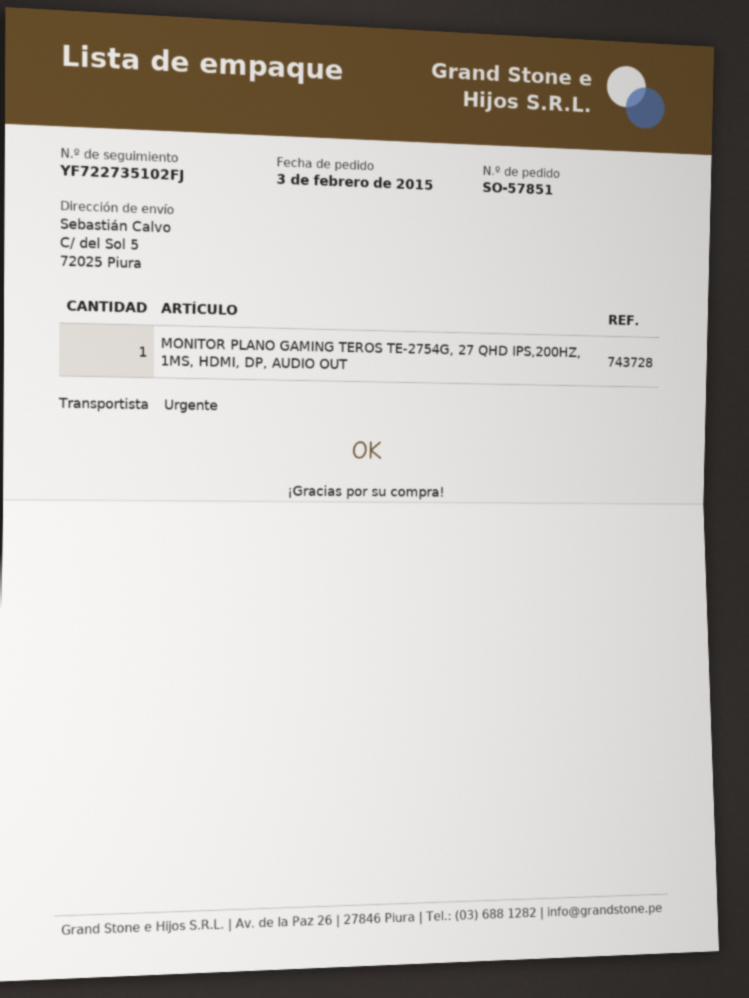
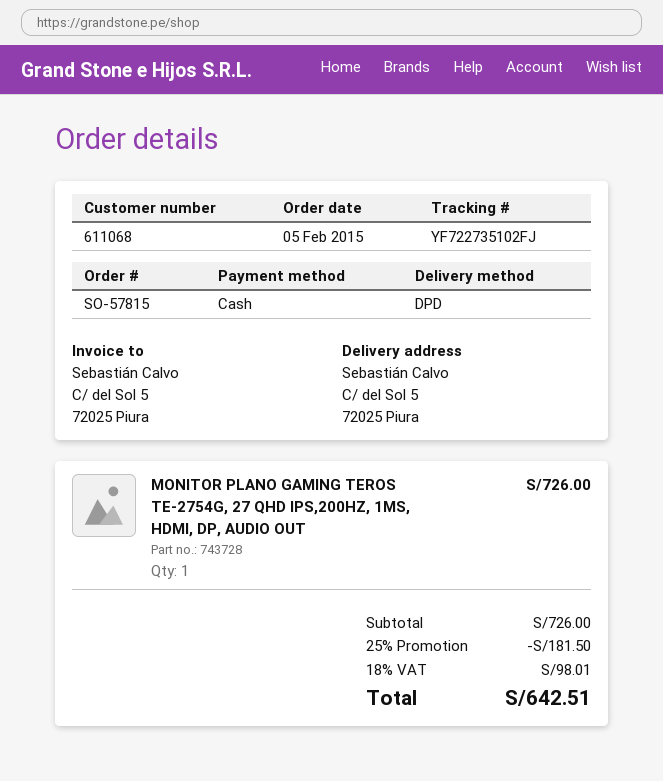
order number: SO-57851 -> SO-57815
order date: 2015-02-03 -> 2015-02-05
shipping method: express -> DPD

